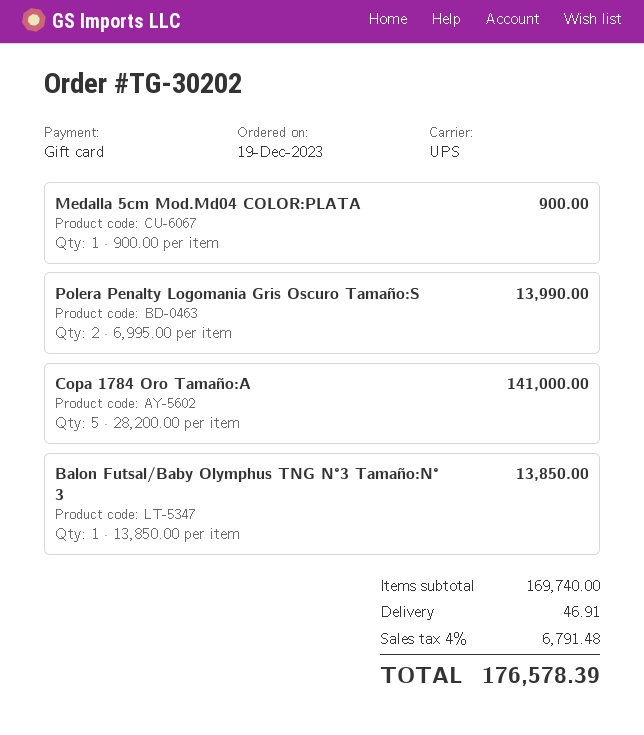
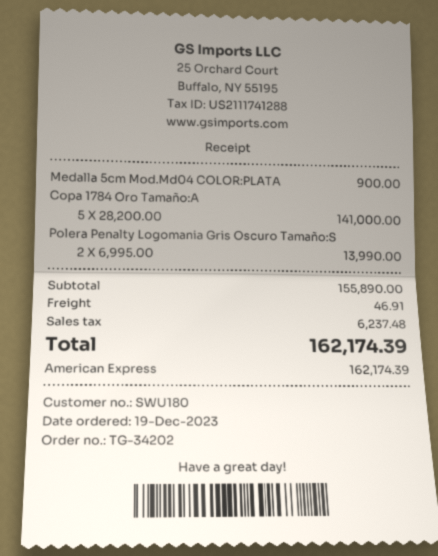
order number: TG-30202 -> TG-34202
payment method: gift card -> American Express
Balon Futsal/Baby Olymphus TNG N°3 Tamaño:N° 3: 1 x 13850.00 = 13850.00 -> none
subtotal: 169740.00 -> 155890.00
tax: 6791.48 -> 6237.48
total: 176578.39 -> 162174.39

